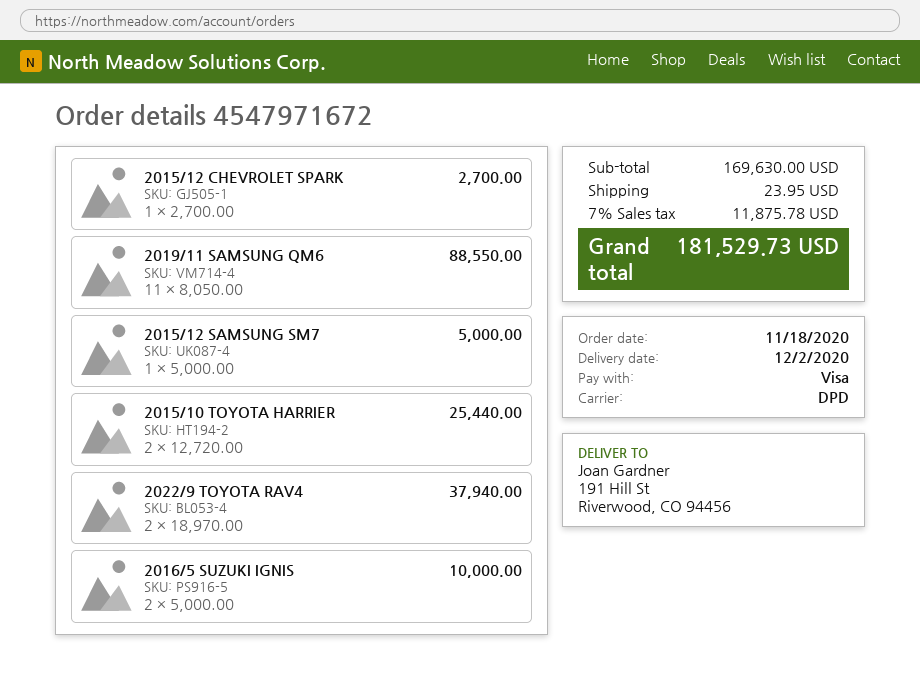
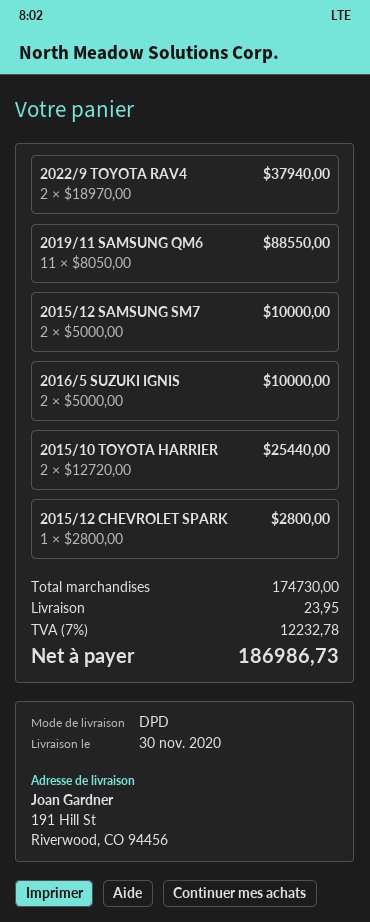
delivery date: 2020-12-02 -> 2020-11-30
2015/12 CHEVROLET SPARK: 1 x 2700.00 = 2700.00 -> 1 x 2800.00 = 2800.00
2015/12 SAMSUNG SM7: 1 x 5000.00 = 5000.00 -> 2 x 5000.00 = 10000.00
subtotal: 169630.00 -> 174730.00
tax: 7% = 11875.78 -> 7% = 12232.78
total: 181529.73 -> 186986.73

